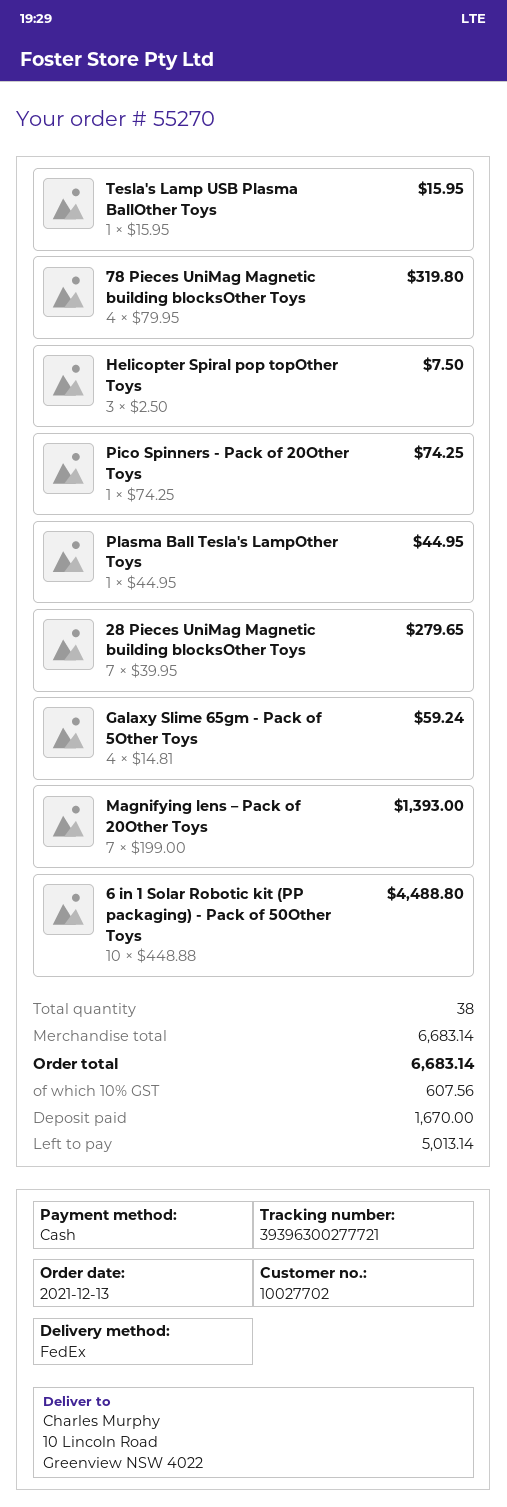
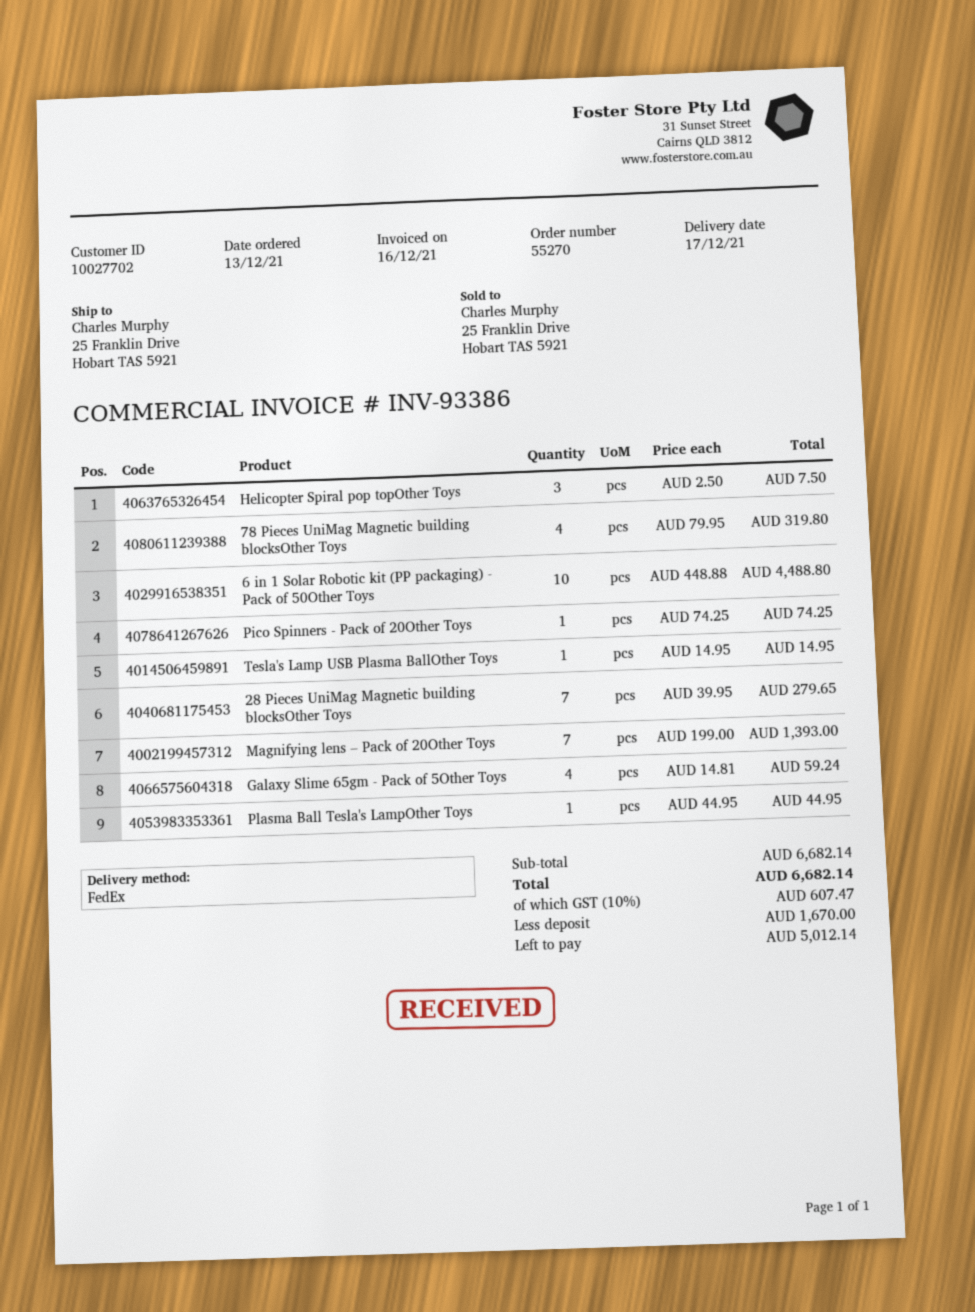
ship to: 10 Lincoln Road, Greenview NSW 4022 -> 25 Franklin Drive, Hobart TAS 5921
Tesla's Lamp USB Plasma BallOther Toys: 1 x 15.95 = 15.95 -> 1 x 14.95 = 14.95
subtotal: 6683.14 -> 6682.14
tax: 10% = 607.56 -> 10% = 607.47
total: 6683.14 -> 6682.14
balance: 5013.14 -> 5012.14

